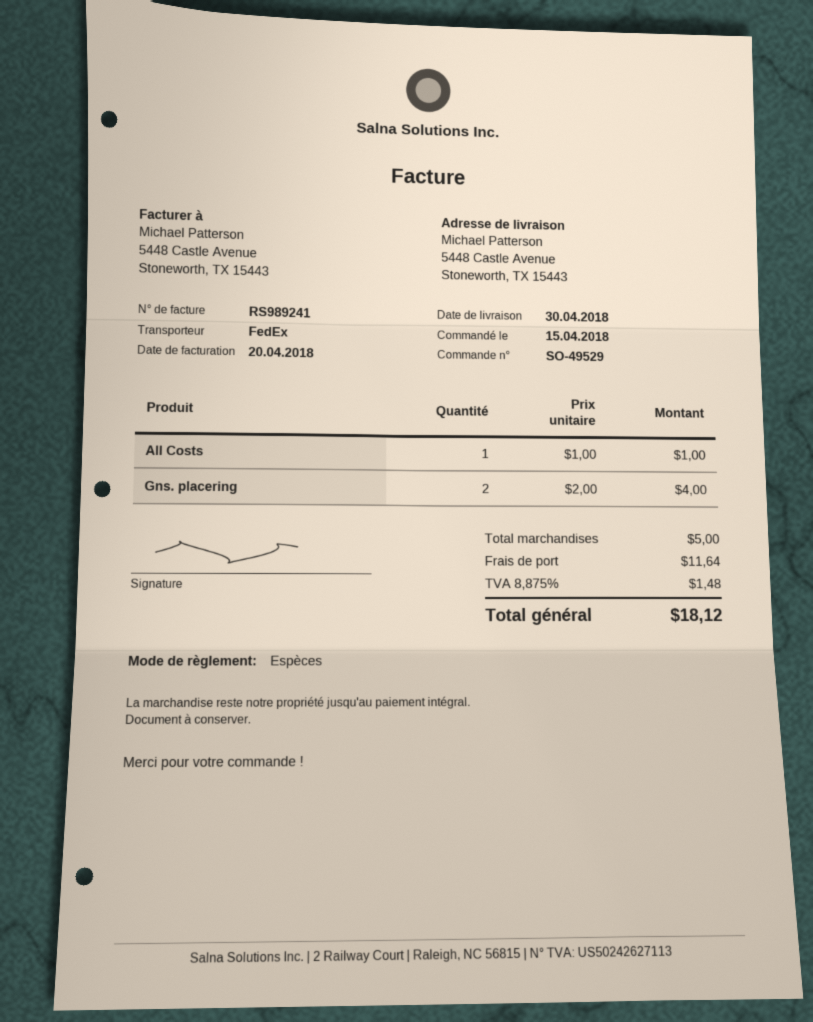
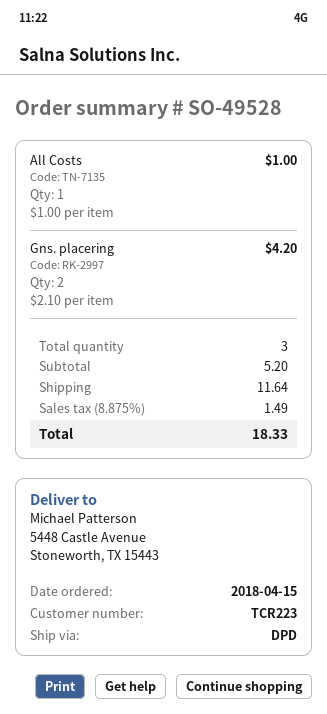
order number: SO-49529 -> SO-49528
shipping method: FedEx -> DPD
Gns. placering: 2 x 2.00 = 4.00 -> 2 x 2.10 = 4.20
subtotal: 5.00 -> 5.20
tax: 8.875% = 1.48 -> 8.875% = 1.49
total: 18.12 -> 18.33

